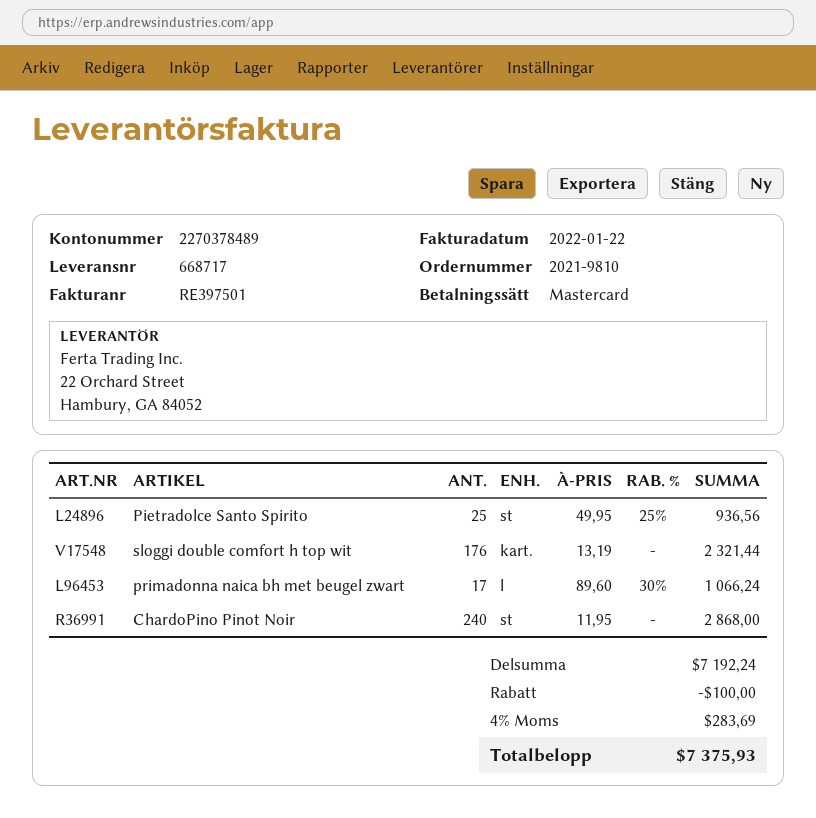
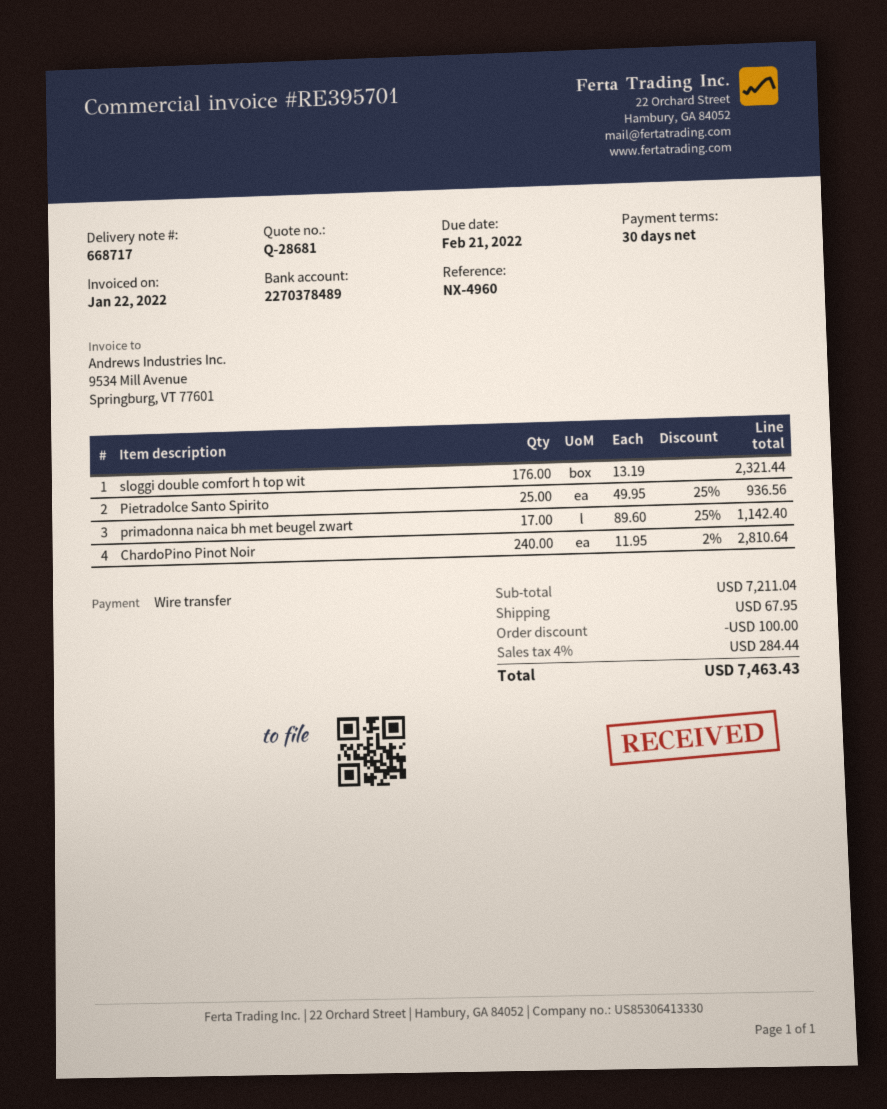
invoice number: RE397501 -> RE395701
payment method: Mastercard -> bank transfer
primadonna naica bh met beugel zwart: 17 x 89.60 - 30% = 1066.24 -> 17 x 89.60 - 25% = 1142.40
ChardoPino Pinot Noir: 240 x 11.95 = 2868.00 -> 240 x 11.95 - 2% = 2810.64
subtotal: 7192.24 -> 7211.04
shipping: none -> 67.95
tax: 4% = 283.69 -> 4% = 284.44
total: 7375.93 -> 7463.43

